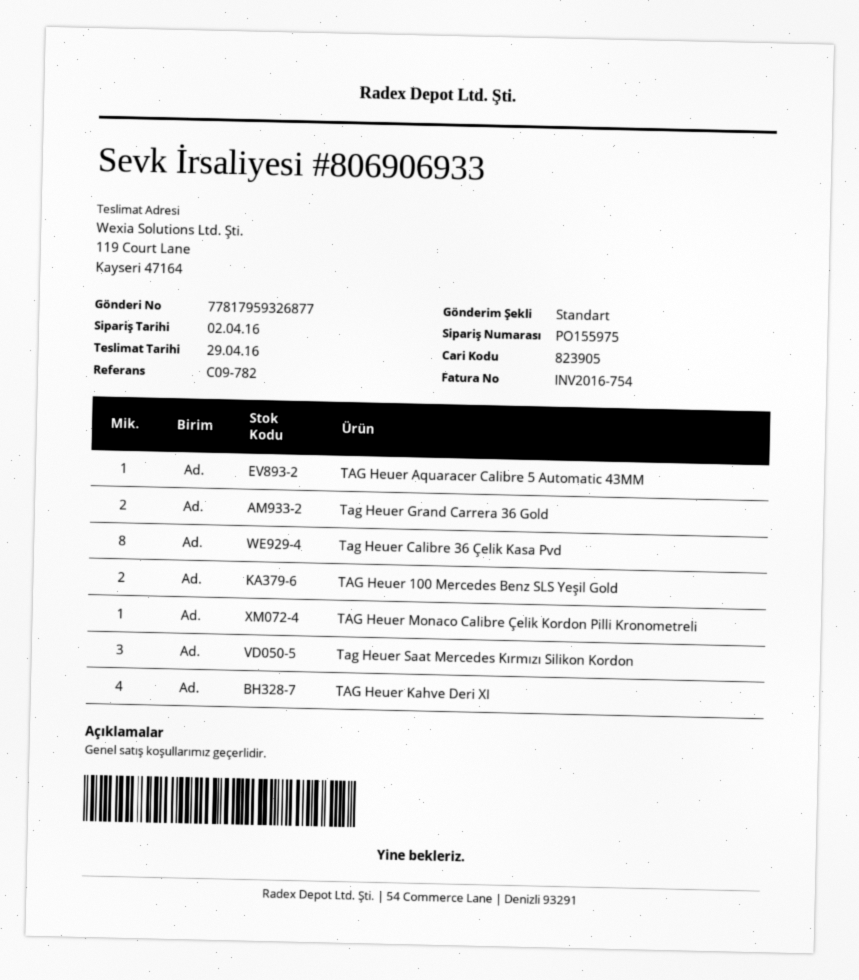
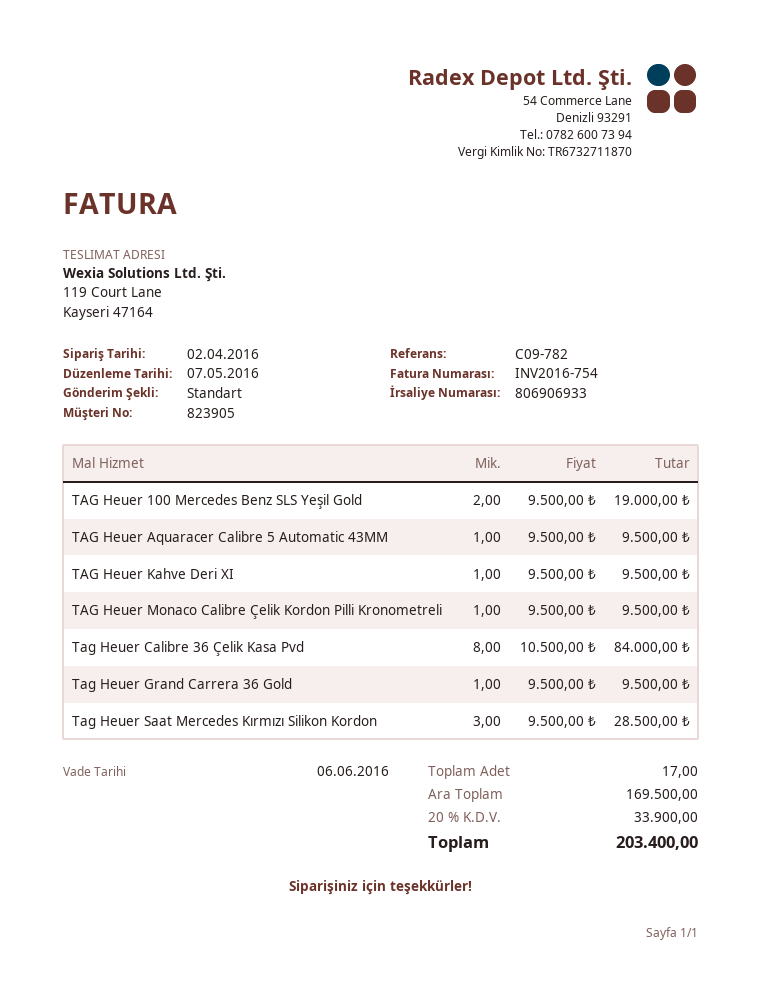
Tag Heuer Grand Carrera 36 Gold: 2 -> 1
TAG Heuer Kahve Deri XI: 4 -> 1

